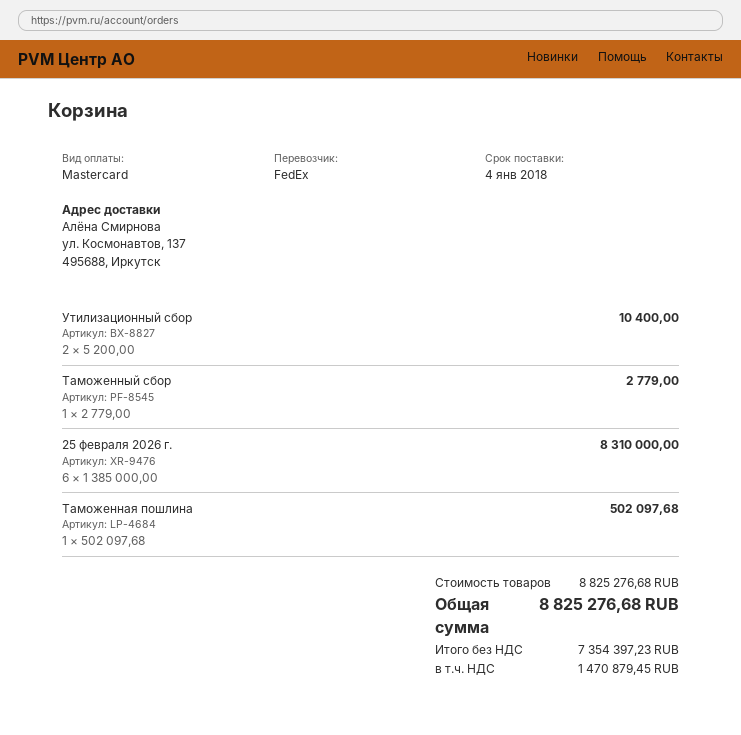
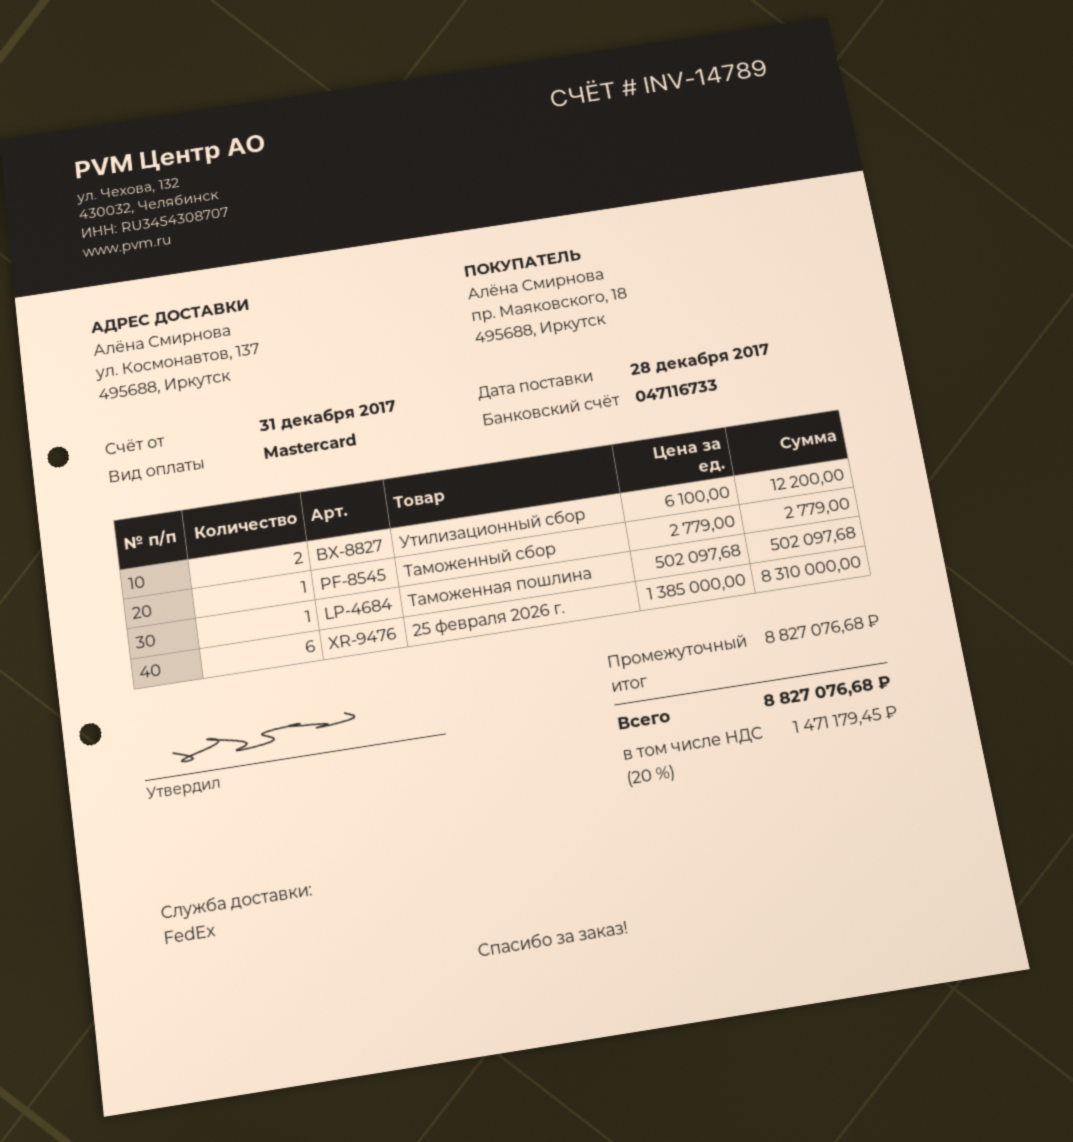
delivery date: 2018-01-04 -> 2017-12-28
Утилизационный сбор: 2 x 5200.00 = 10400.00 -> 2 x 6100.00 = 12200.00
subtotal: 8825276.68 -> 8827076.68
tax: 1470879.45 -> 1471179.45
total: 8825276.68 -> 8827076.68

